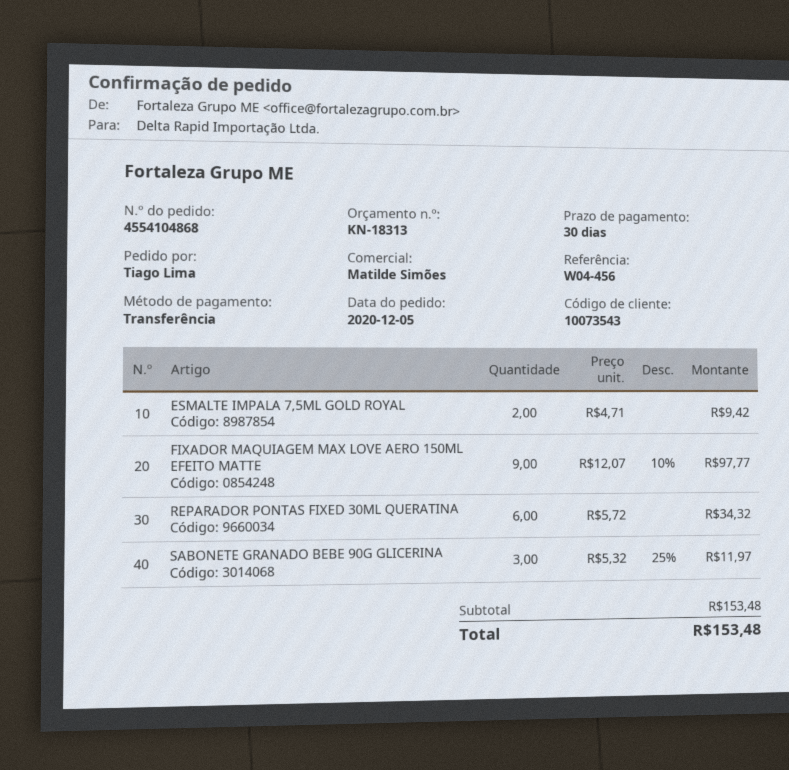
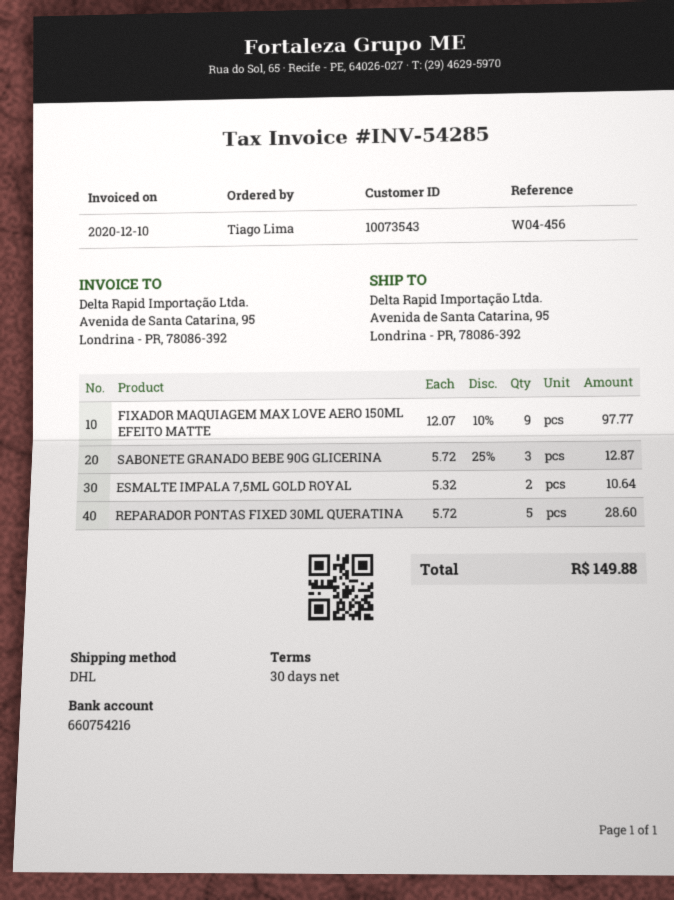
ESMALTE IMPALA 7,5ML GOLD ROYAL: 2 x 4.71 = 9.42 -> 2 x 5.32 = 10.64
REPARADOR PONTAS FIXED 30ML QUERATINA: 6 x 5.72 = 34.32 -> 5 x 5.72 = 28.60
SABONETE GRANADO BEBE 90G GLICERINA: 3 x 5.32 - 25% = 11.97 -> 3 x 5.72 - 25% = 12.87
total: 153.48 -> 149.88

